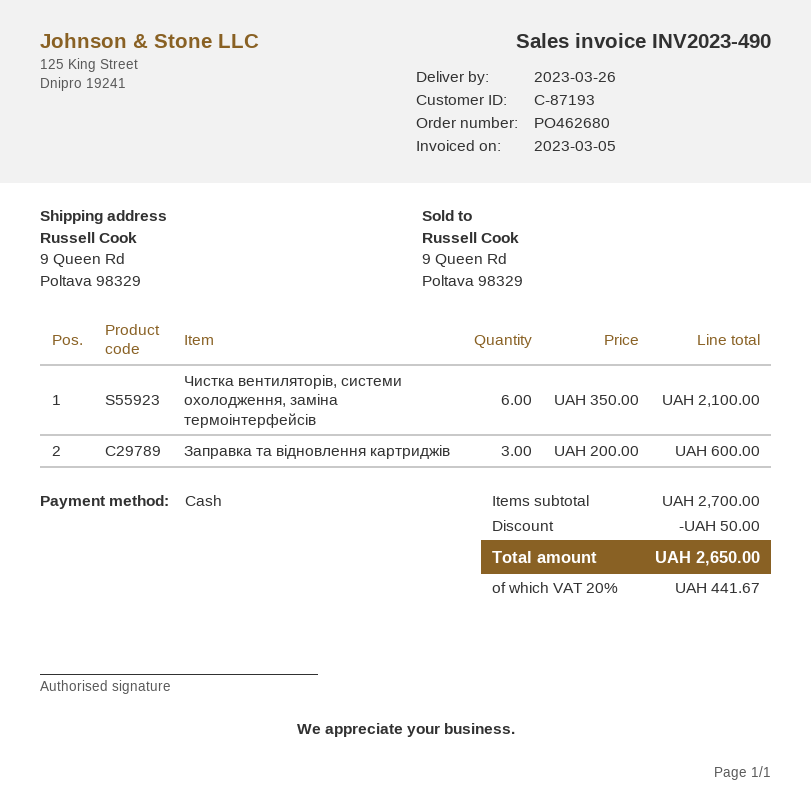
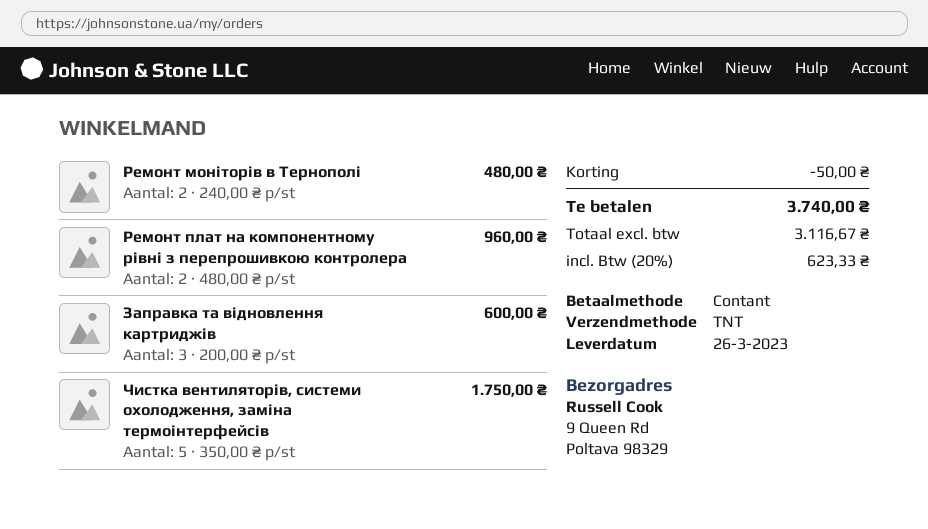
Чистка вентиляторів, системи охолодження, заміна термоінтерфейсів: 6 x 350.00 = 2100.00 -> 5 x 350.00 = 1750.00
Ремонт моніторів в Тернополі: none -> 2 x 240.00 = 480.00
Ремонт плат на компонентному рівні з перепрошивкою контролера: none -> 2 x 480.00 = 960.00
tax: 20% = 441.67 -> 20% = 623.33
total: 2650.00 -> 3740.00

